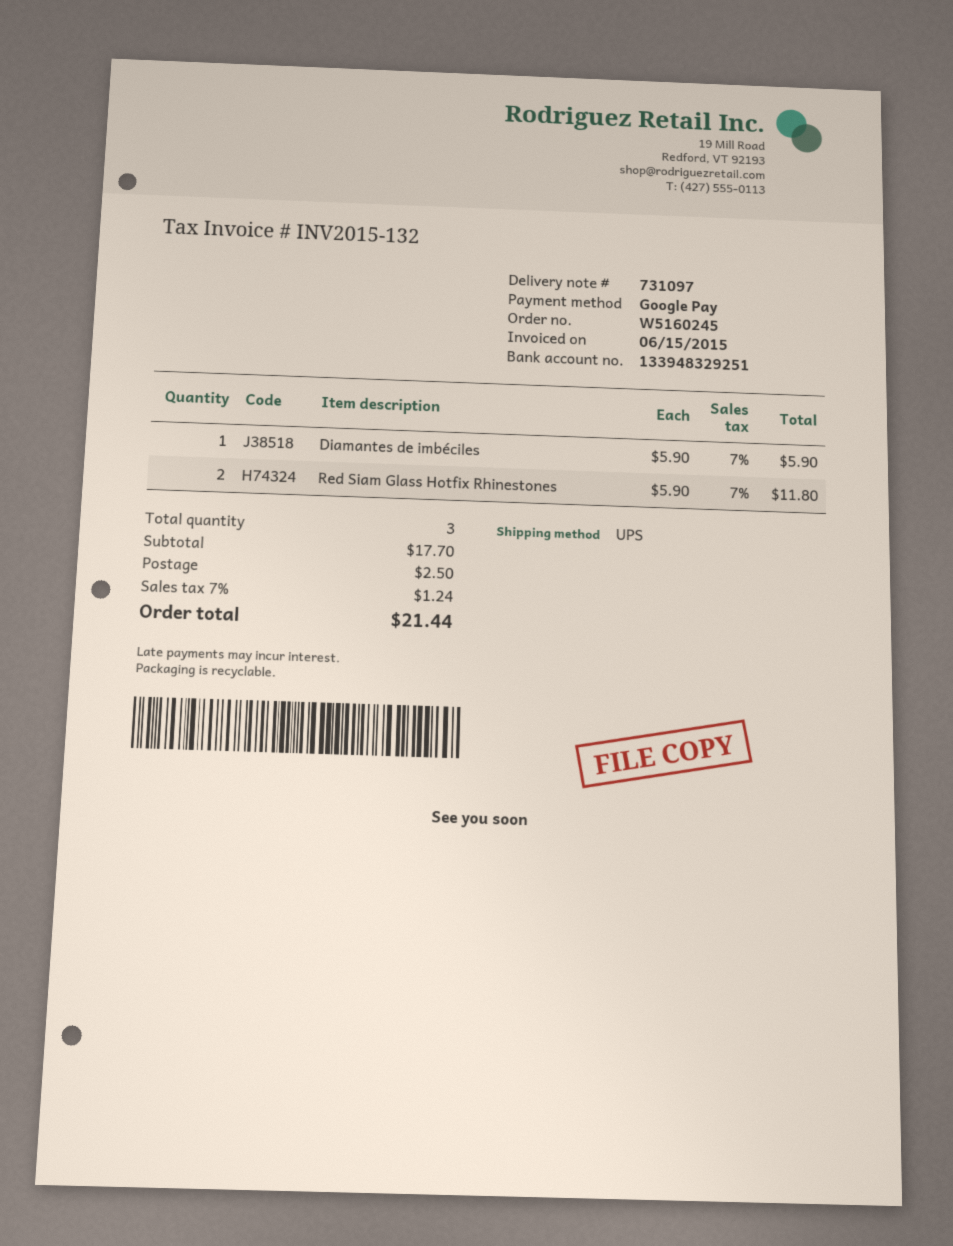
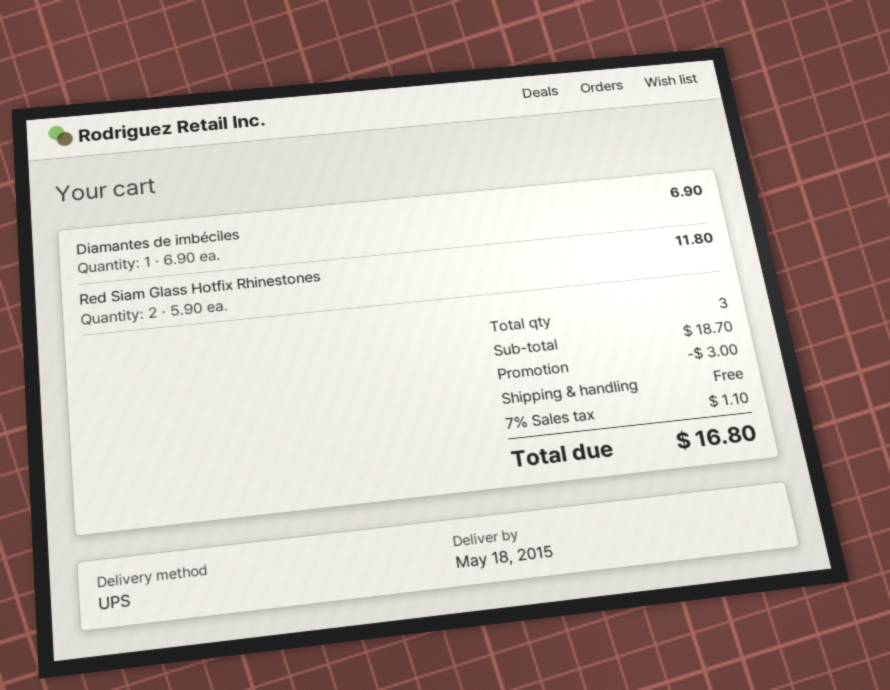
Diamantes de imbéciles: 1 x 5.90 = 5.90 -> 1 x 6.90 = 6.90
subtotal: 17.70 -> 18.70
discount: none -> 3.00
shipping: 2.50 -> 0.00
tax: 7% = 1.24 -> 7% = 1.10
total: 21.44 -> 16.80

